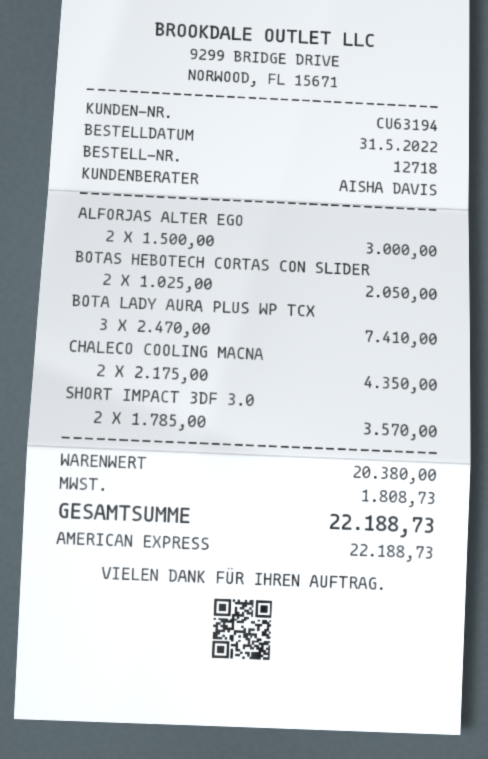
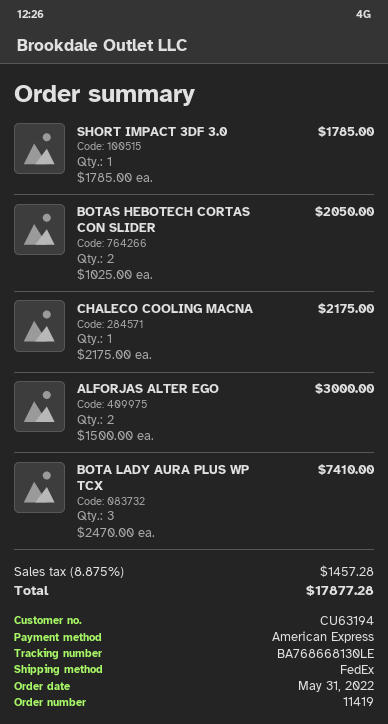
order number: 12718 -> 11419
CHALECO COOLING MACNA: 2 x 2175.00 = 4350.00 -> 1 x 2175.00 = 2175.00
SHORT IMPACT 3DF 3.0: 2 x 1785.00 = 3570.00 -> 1 x 1785.00 = 1785.00
tax: 1808.73 -> 1457.28
total: 22188.73 -> 17877.28

